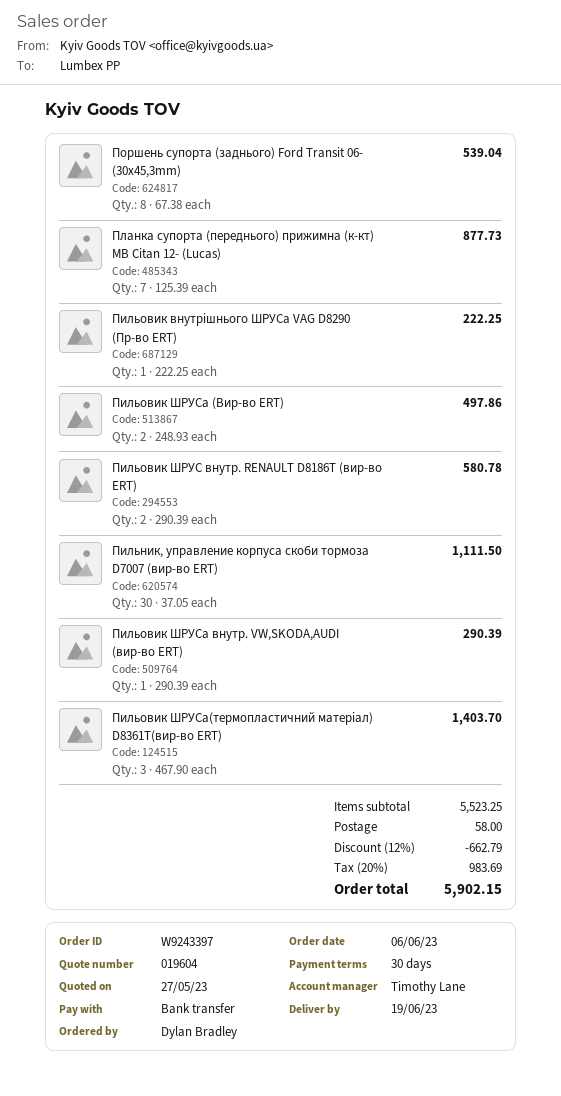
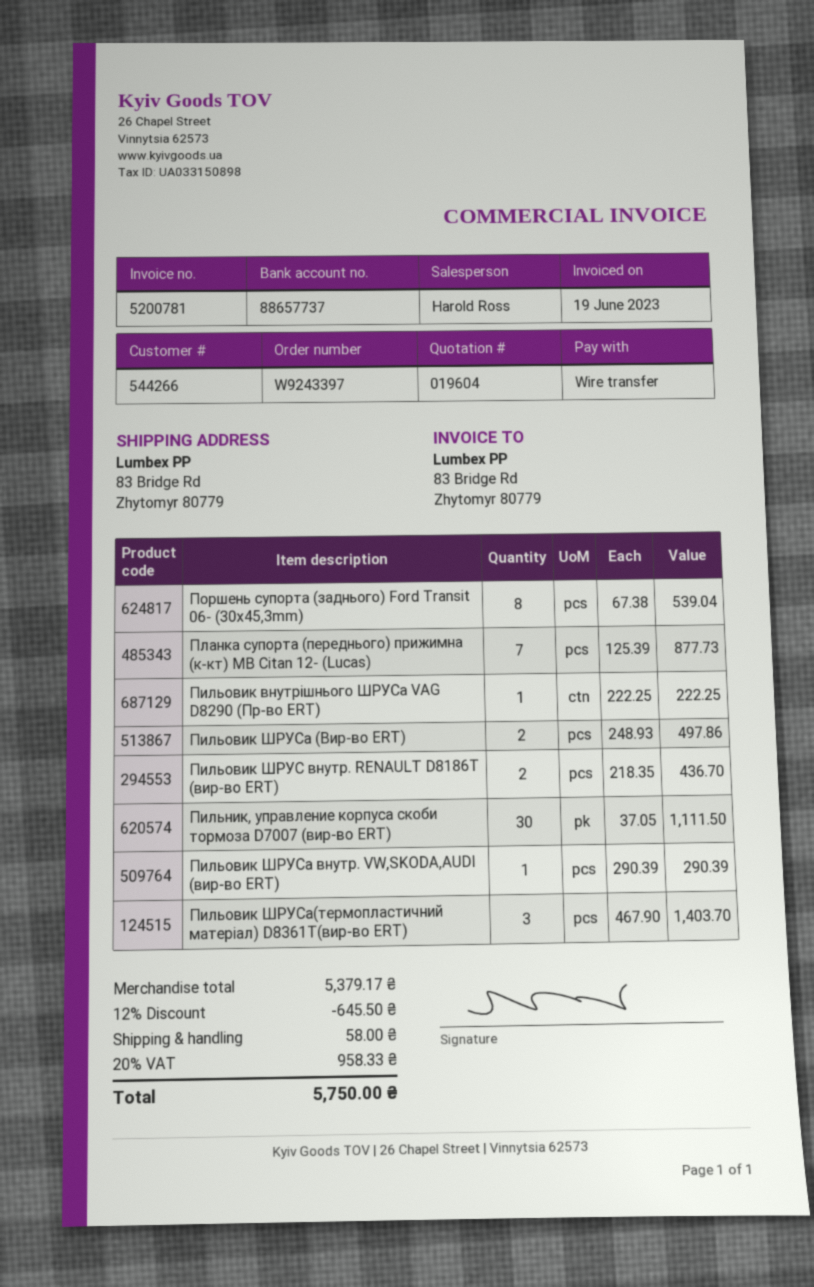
sales rep: Timothy Lane -> Harold Ross
Пильовик ШРУС внутр. RENAULT D8186T (вир-во ERT): 2 x 290.39 = 580.78 -> 2 x 218.35 = 436.70
subtotal: 5523.25 -> 5379.17
discount: 12% = 662.79 -> 12% = 645.50
tax: 20% = 983.69 -> 20% = 958.33
total: 5902.15 -> 5750.00

